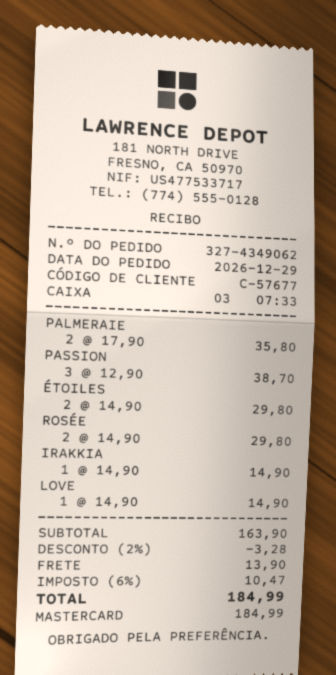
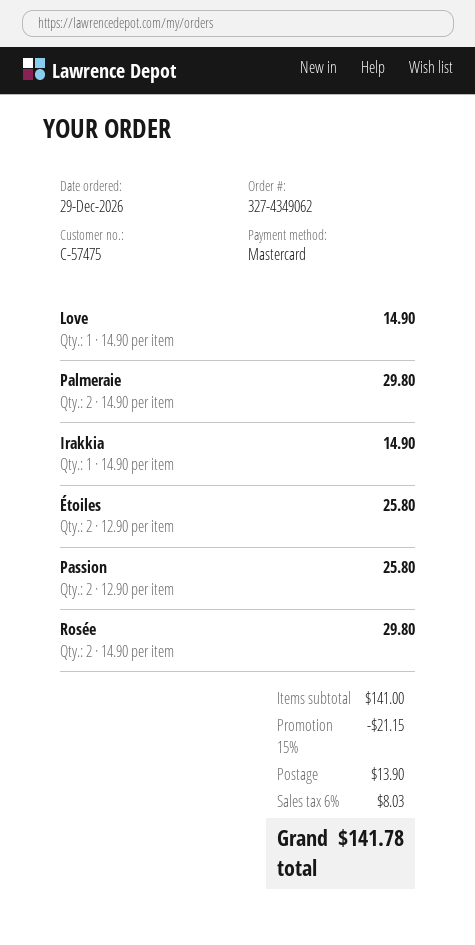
customer number: C-57677 -> C-57475
PALMERAIE: 2 x 17.90 = 35.80 -> 2 x 14.90 = 29.80
PASSION: 3 x 12.90 = 38.70 -> 2 x 12.90 = 25.80
ÉTOILES: 2 x 14.90 = 29.80 -> 2 x 12.90 = 25.80
subtotal: 163.90 -> 141.00
discount: 2% = 3.28 -> 15% = 21.15
tax: 6% = 10.47 -> 6% = 8.03
total: 184.99 -> 141.78

